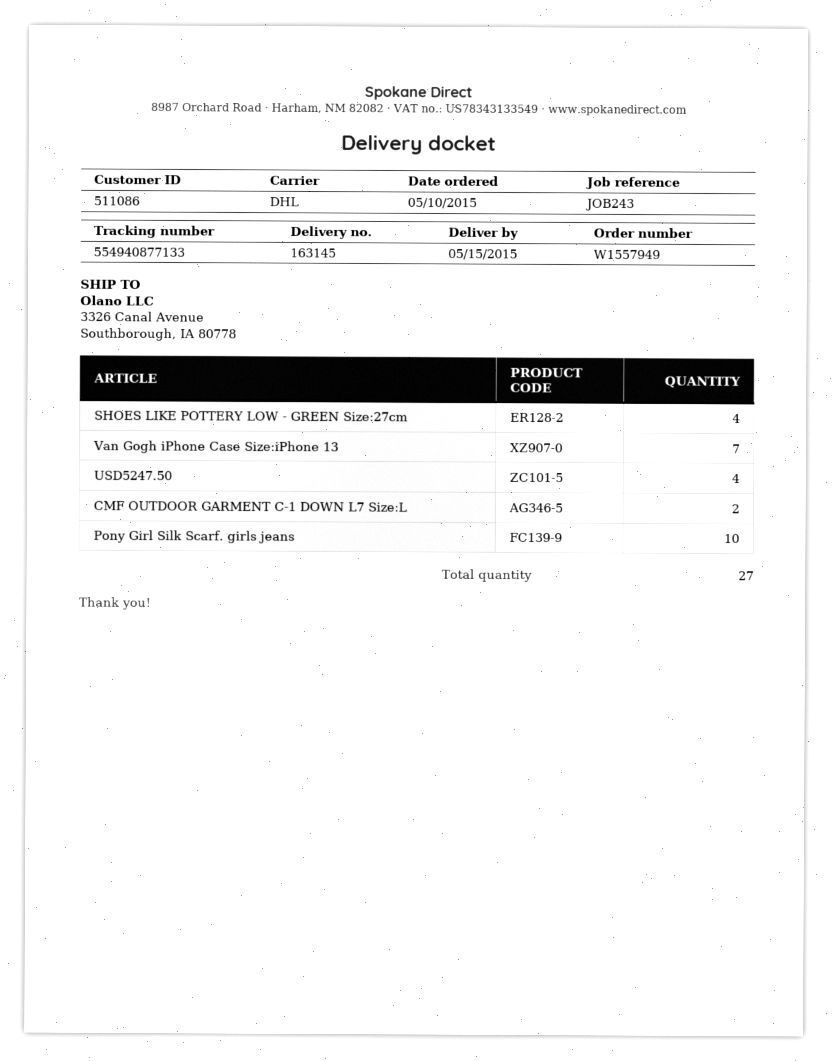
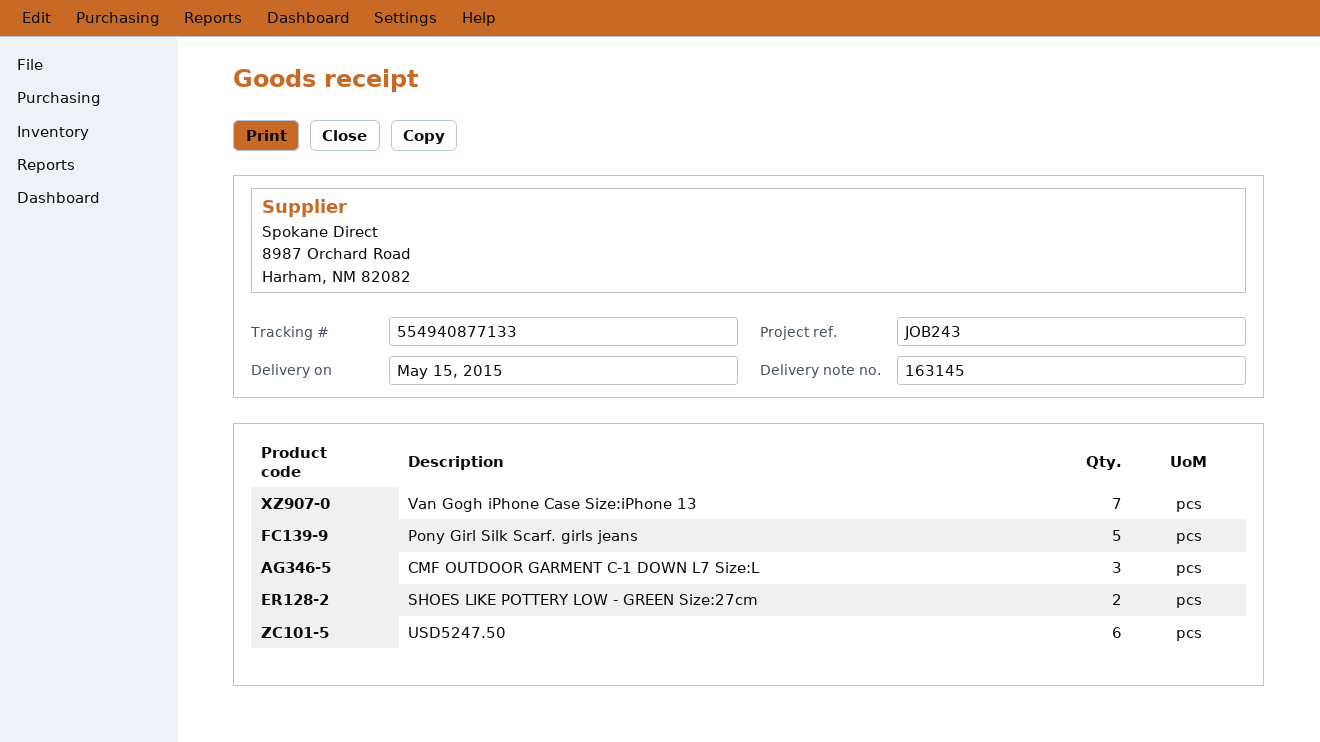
SHOES LIKE POTTERY LOW - GREEN Size:27cm: 4 -> 2
USD5247.50: 4 -> 6
CMF OUTDOOR GARMENT C-1 DOWN L7 Size:L: 2 -> 3
Pony Girl Silk Scarf. girls jeans: 10 -> 5

